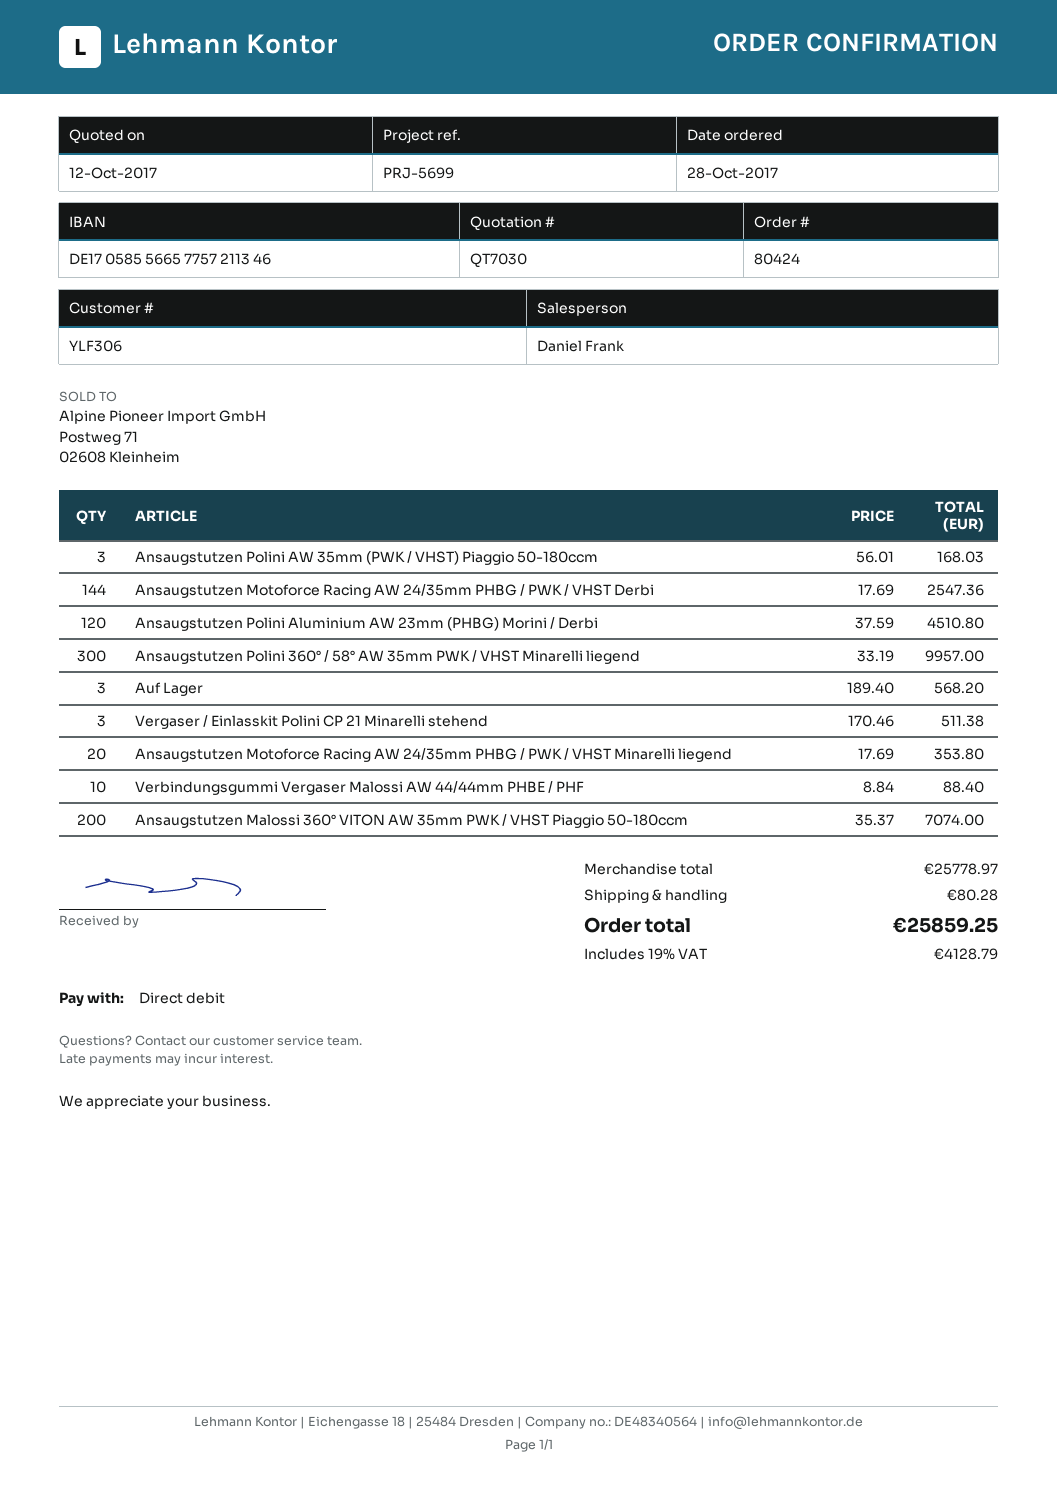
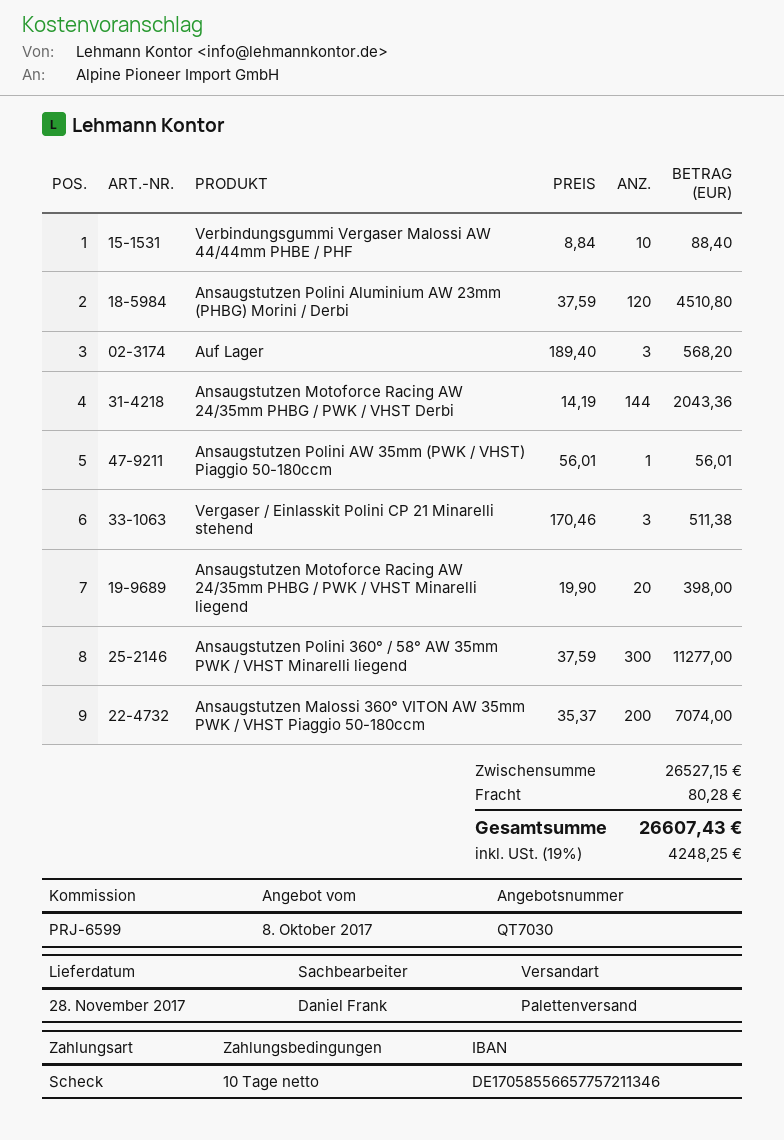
quote date: 2017-10-12 -> 2017-10-08
reference: PRJ-5699 -> PRJ-6599
payment method: direct debit -> cheque
Ansaugstutzen Polini AW 35mm (PWK / VHST) Piaggio 50-180ccm: 3 x 56.01 = 168.03 -> 1 x 56.01 = 56.01
Ansaugstutzen Motoforce Racing AW 24/35mm PHBG / PWK / VHST Derbi: 144 x 17.69 = 2547.36 -> 144 x 14.19 = 2043.36
Ansaugstutzen Polini 360° / 58° AW 35mm PWK / VHST Minarelli liegend: 300 x 33.19 = 9957.00 -> 300 x 37.59 = 11277.00
Ansaugstutzen Motoforce Racing AW 24/35mm PHBG / PWK / VHST Minarelli liegend: 20 x 17.69 = 353.80 -> 20 x 19.90 = 398.00
subtotal: 25778.97 -> 26527.15
tax: 19% = 4128.79 -> 19% = 4248.25
total: 25859.25 -> 26607.43

